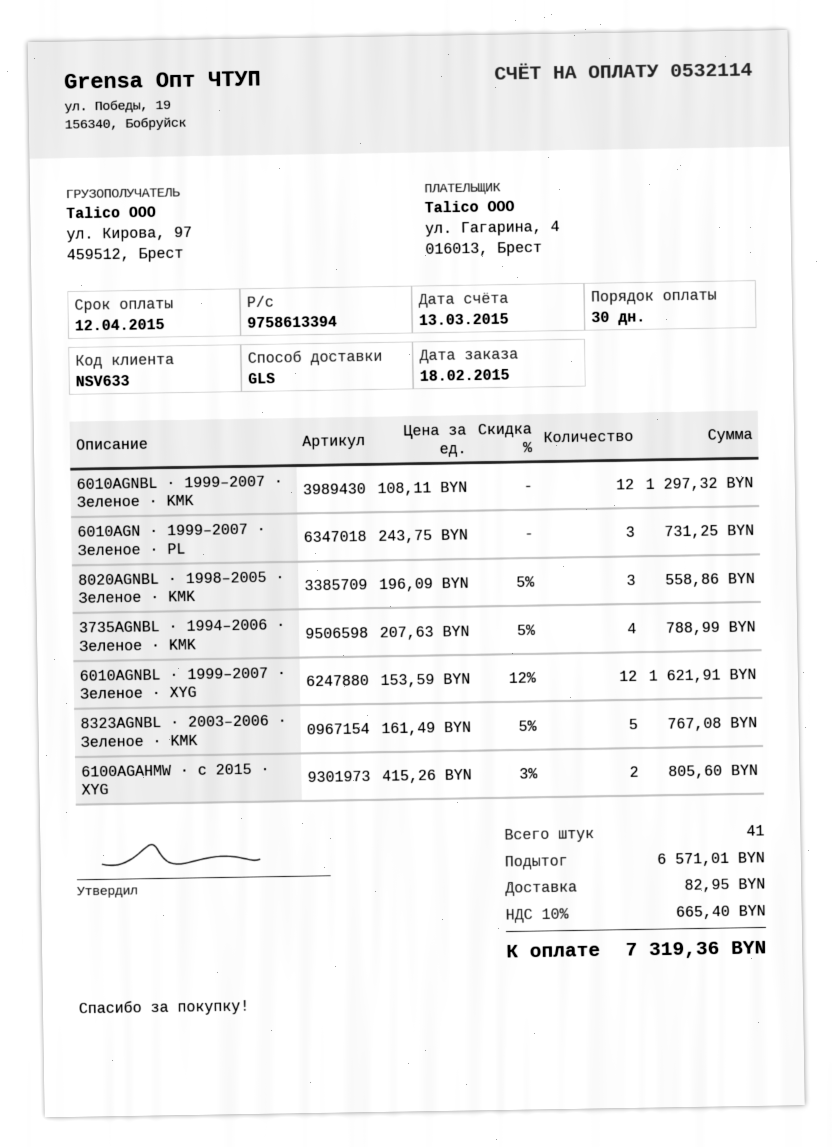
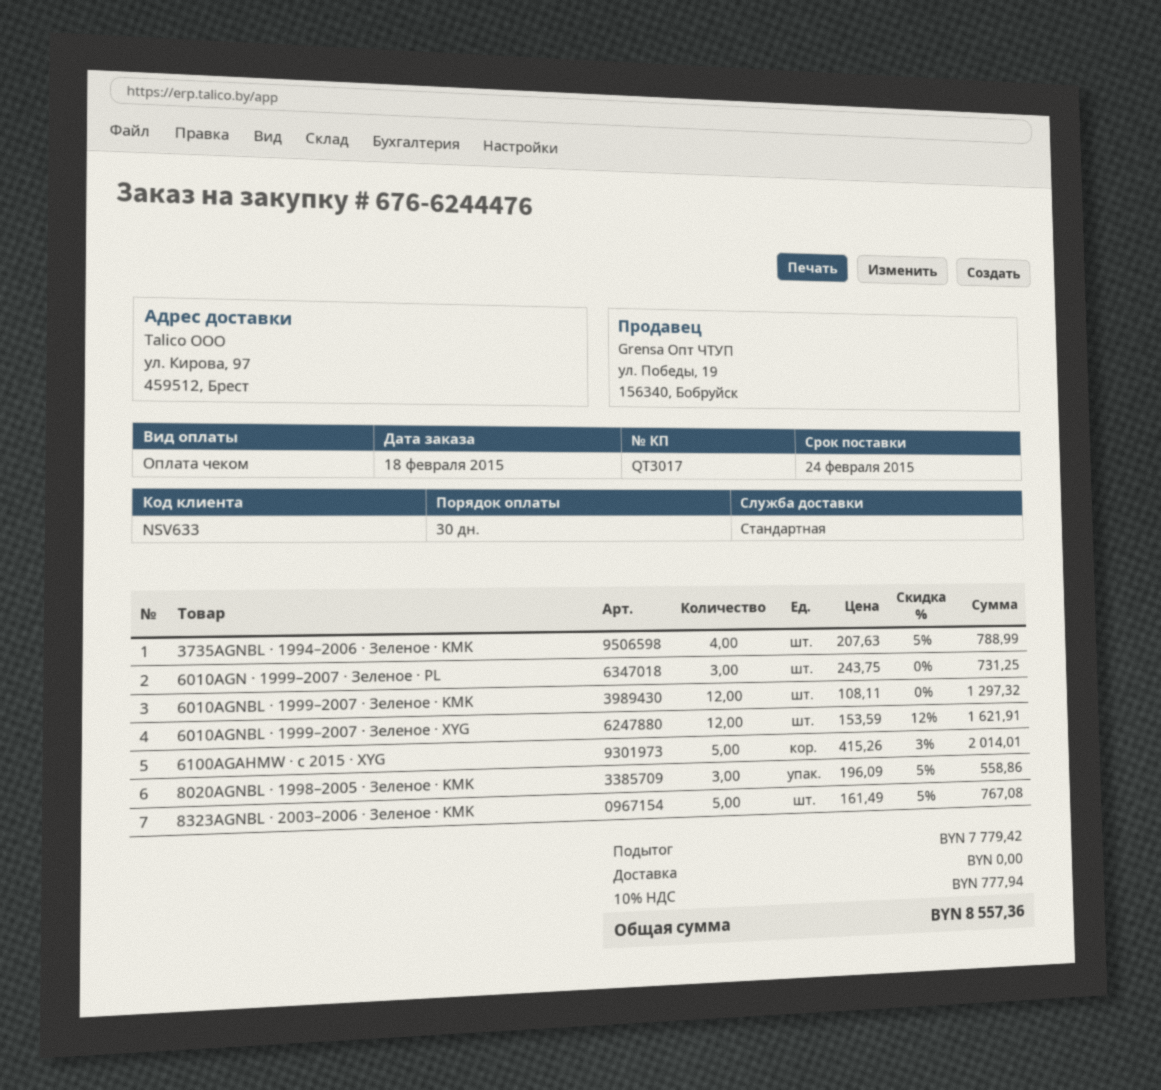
shipping method: GLS -> standard
6100AGAHMW · с 2015 · XYG: 2 x 415.26 - 3% = 805.60 -> 5 x 415.26 - 3% = 2014.01
subtotal: 6571.01 -> 7779.42
shipping: 82.95 -> 0.00
tax: 10% = 665.40 -> 10% = 777.94
total: 7319.36 -> 8557.36

